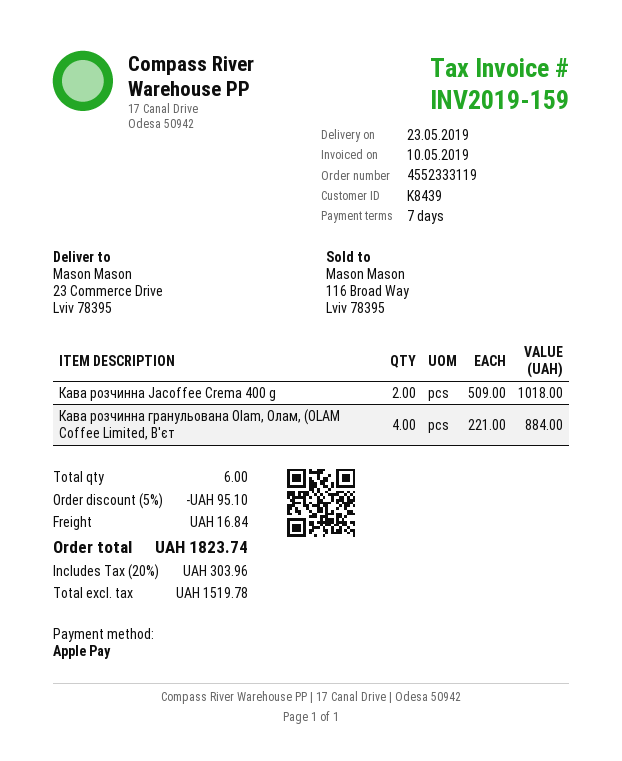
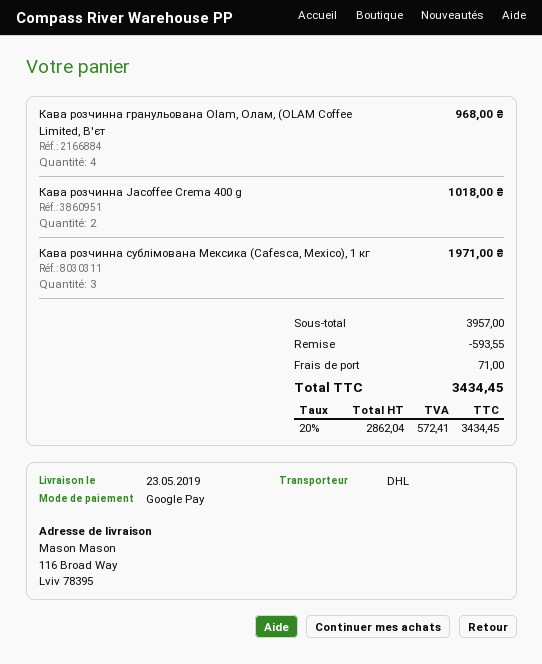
payment method: Apple Pay -> Google Pay
ship to: 23 Commerce Drive, Lviv 78395 -> 116 Broad Way, Lviv 78395
Кава розчинна гранульована Olam, Олам, (OLAM Coffee Limited, В'єт: 4 for 884.00 -> 4 for 968.00
Кава розчинна сублімована Мексика (Cafesca, Mexico), 1 кг: none -> 3 for 1971.00
discount: 95.10 -> 593.55
shipping: 16.84 -> 71.00
net: 1519.78 -> 2862.04
tax: 20% = 303.96 -> 20% = 572.41
total: 1823.74 -> 3434.45

